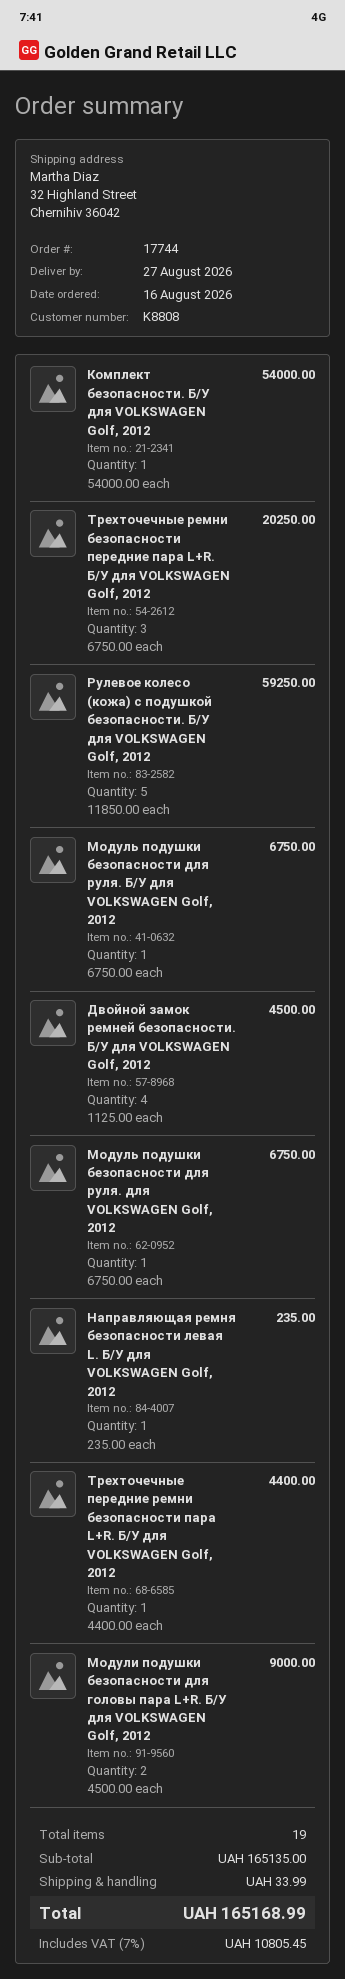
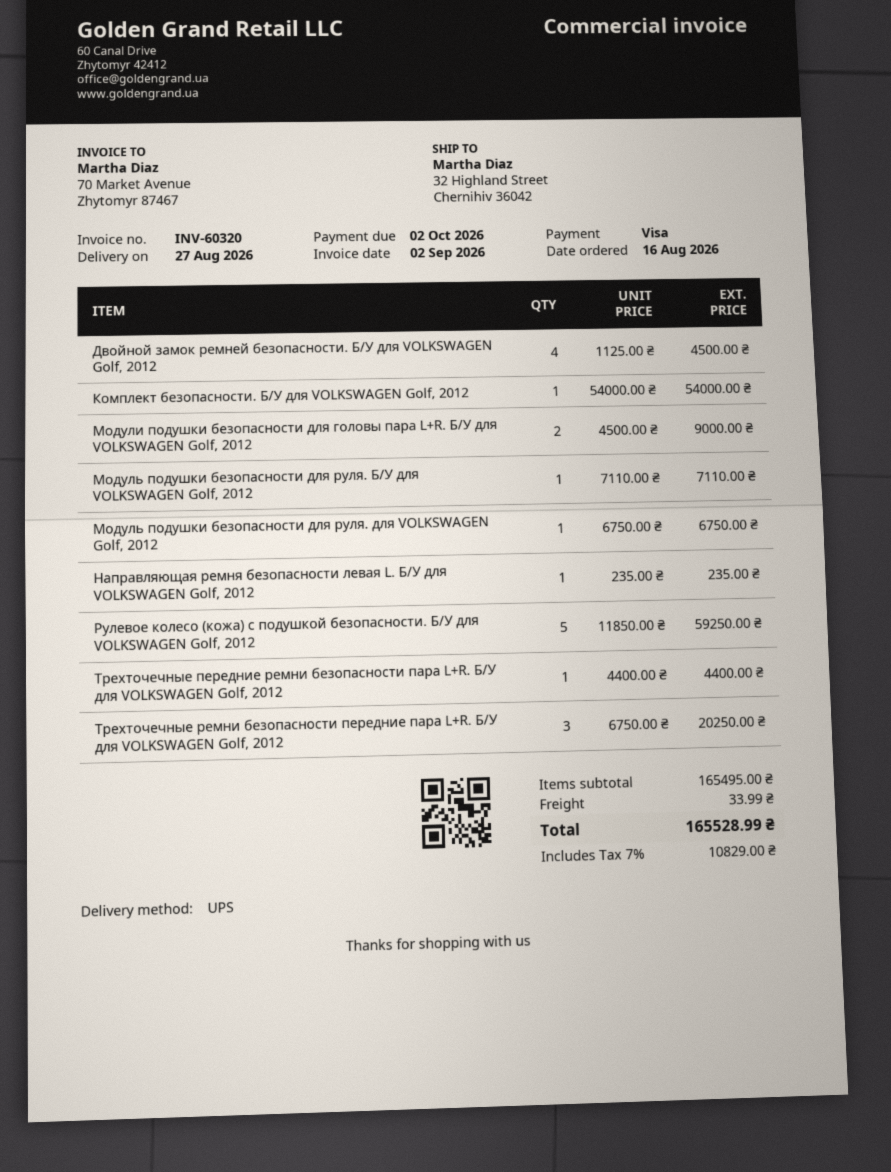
Модуль подушки безопасности для руля. Б/У для VOLKSWAGEN Golf, 2012: 1 x 6750.00 = 6750.00 -> 1 x 7110.00 = 7110.00
subtotal: 165135.00 -> 165495.00
tax: 7% = 10805.45 -> 7% = 10829.00
total: 165168.99 -> 165528.99

